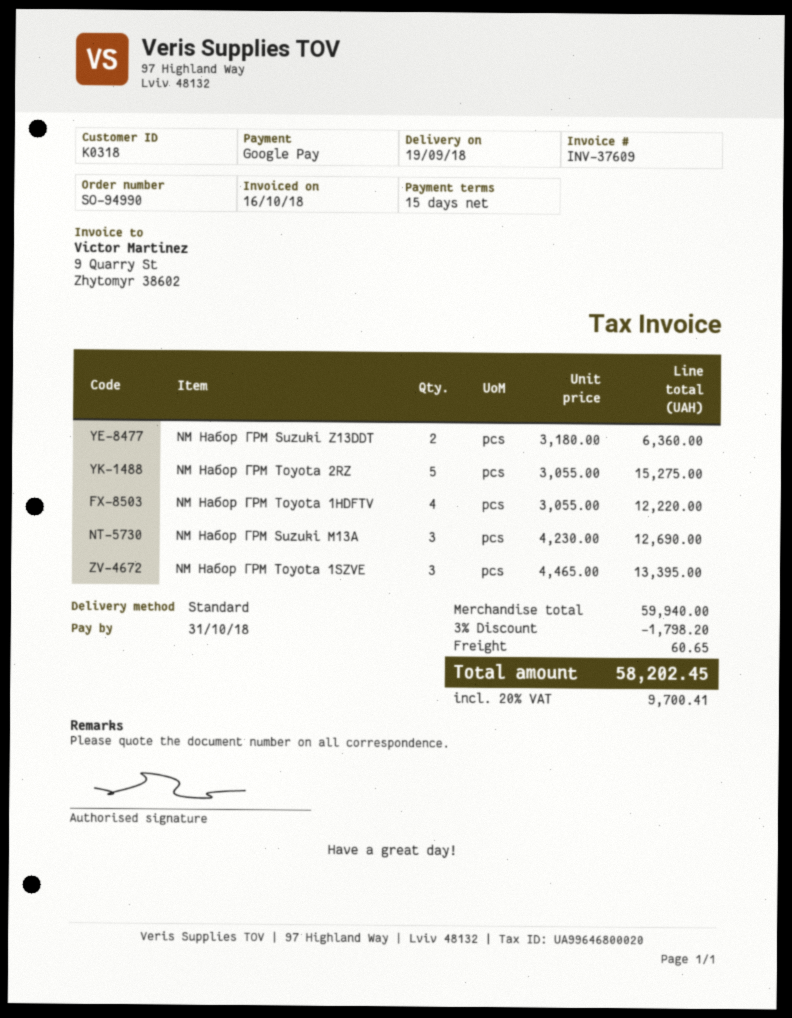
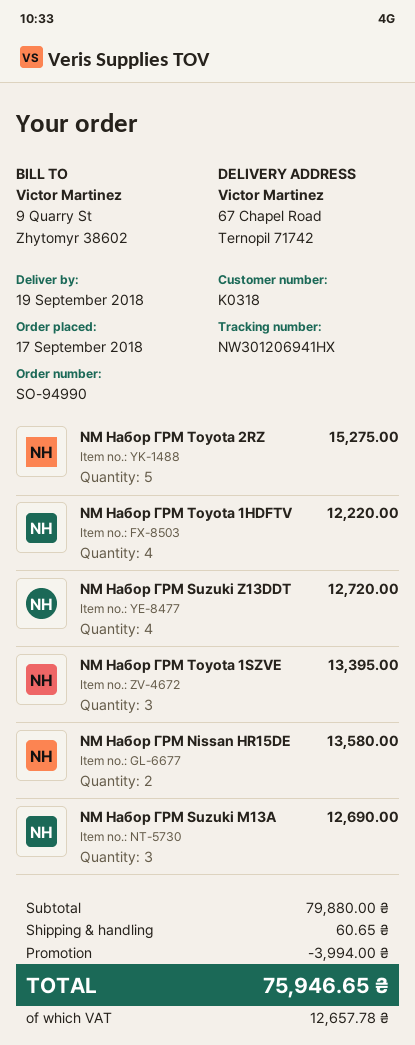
NM Набор ГРМ Suzuki Z13DDT: 2 for 6360.00 -> 4 for 12720.00
NM Набор ГРМ Nissan HR15DE: none -> 2 for 13580.00
subtotal: 59940.00 -> 79880.00
discount: 1798.20 -> 3994.00
tax: 9700.41 -> 12657.78
total: 58202.45 -> 75946.65

